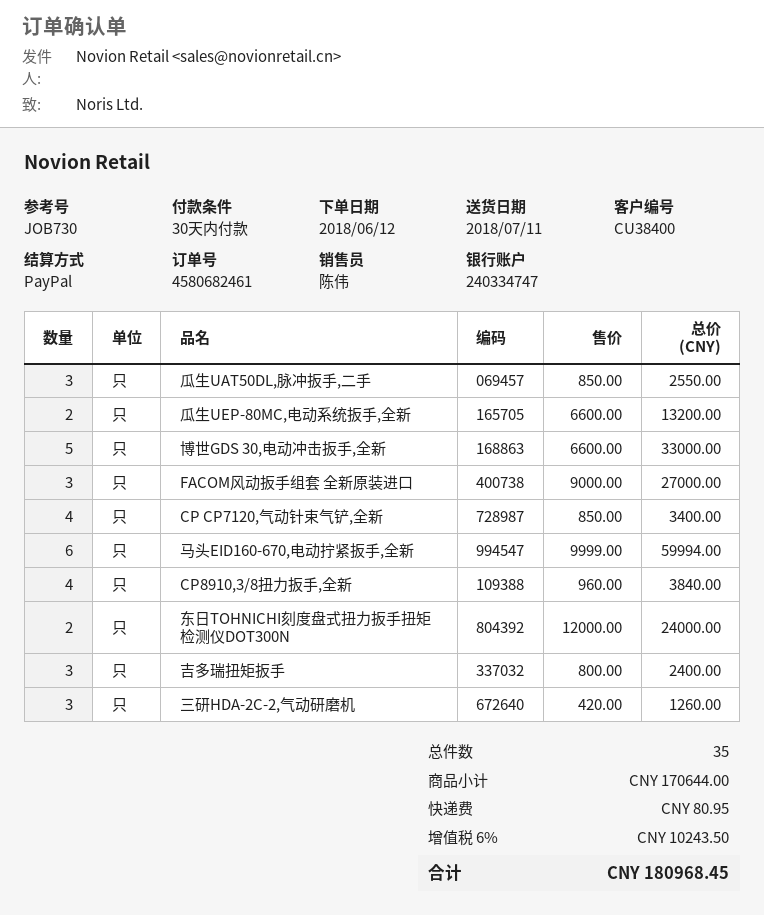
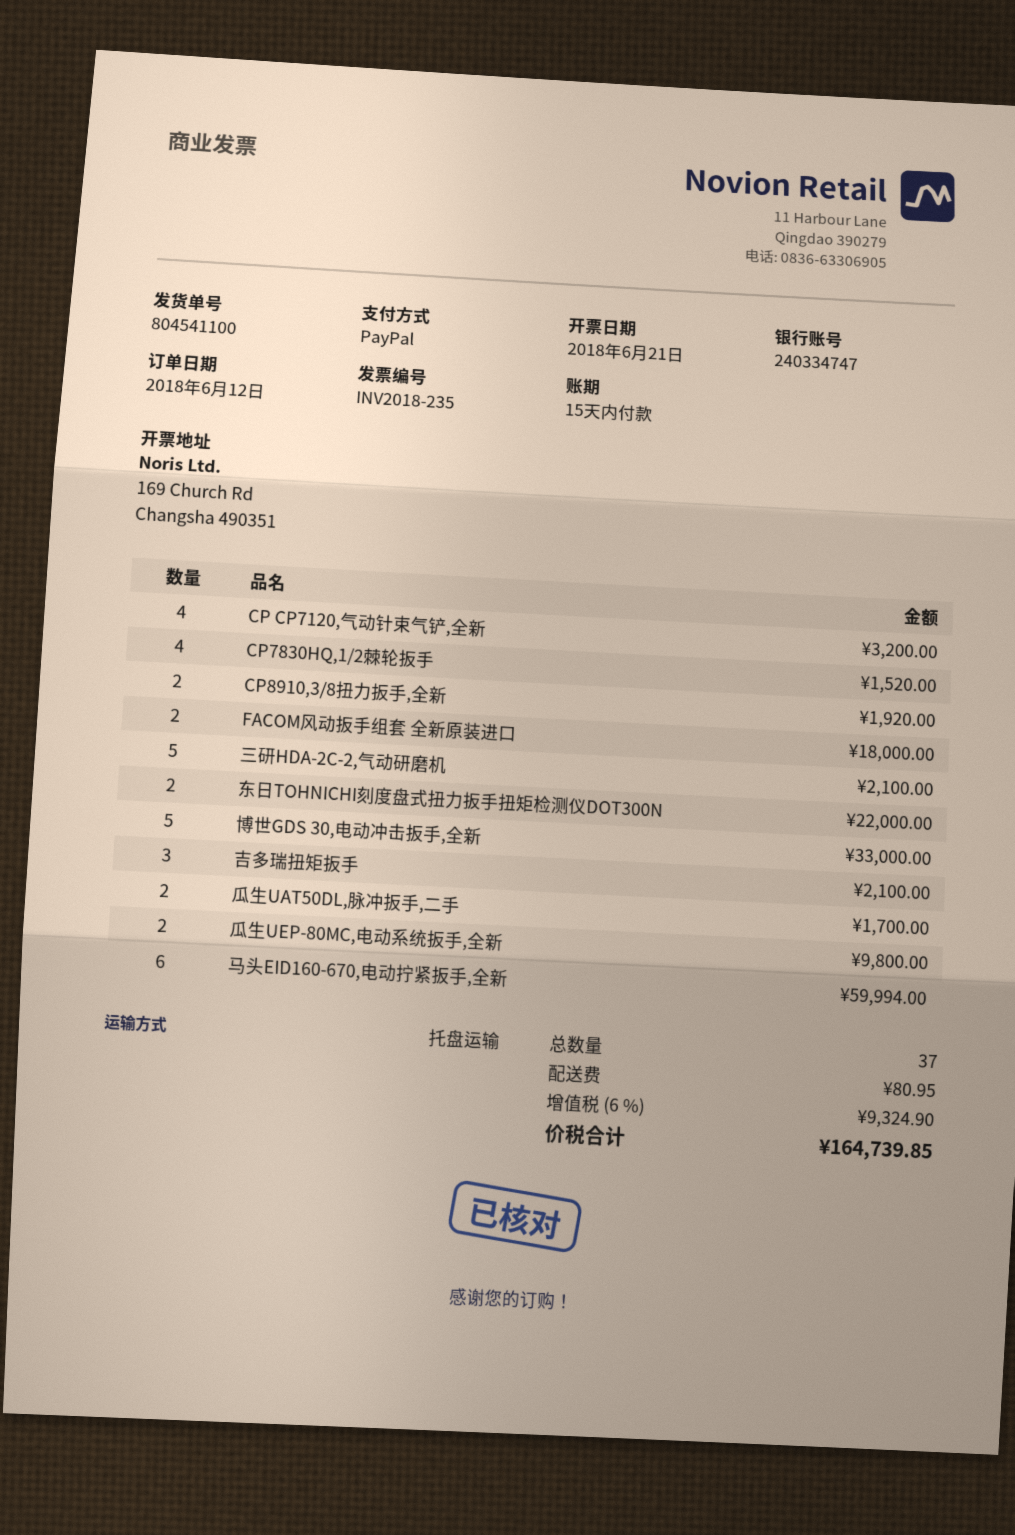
payment terms: 30 days -> 15 days
瓜生UAT50DL,脉冲扳手,二手: 3 for 2550.00 -> 2 for 1700.00
瓜生UEP-80MC,电动系统扳手,全新: 2 for 13200.00 -> 2 for 9800.00
FACOM风动扳手组套 全新原装进口: 3 for 27000.00 -> 2 for 18000.00
CP CP7120,气动针束气铲,全新: 4 for 3400.00 -> 4 for 3200.00
CP8910,3/8扭力扳手,全新: 4 for 3840.00 -> 2 for 1920.00
东日TOHNICHI刻度盘式扭力扳手扭矩检测仪DOT300N: 2 for 24000.00 -> 2 for 22000.00
吉多瑞扭矩扳手: 3 for 2400.00 -> 3 for 2100.00
三研HDA-2C-2,气动研磨机: 3 for 1260.00 -> 5 for 2100.00
CP7830HQ,1/2棘轮扳手: none -> 4 for 1520.00
total quantity: 35 -> 37
tax: 6% = 10243.50 -> 6% = 9324.90
total: 180968.45 -> 164739.85

